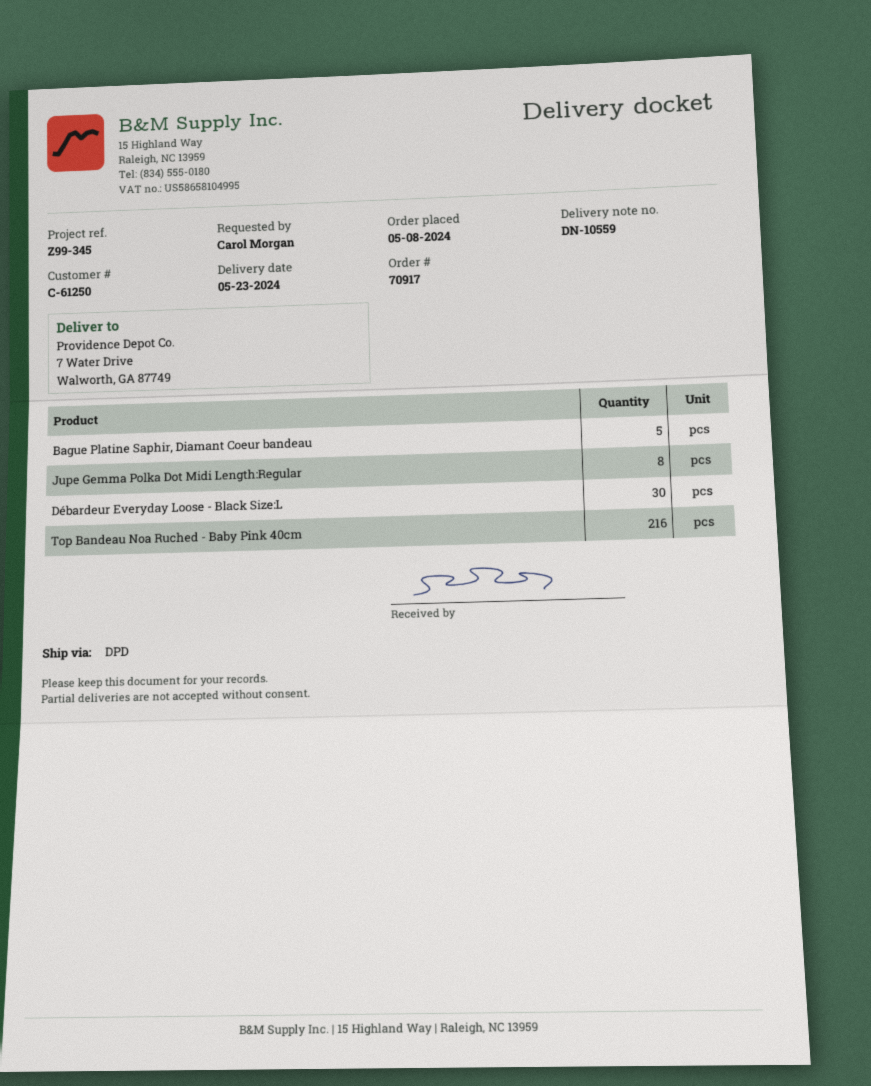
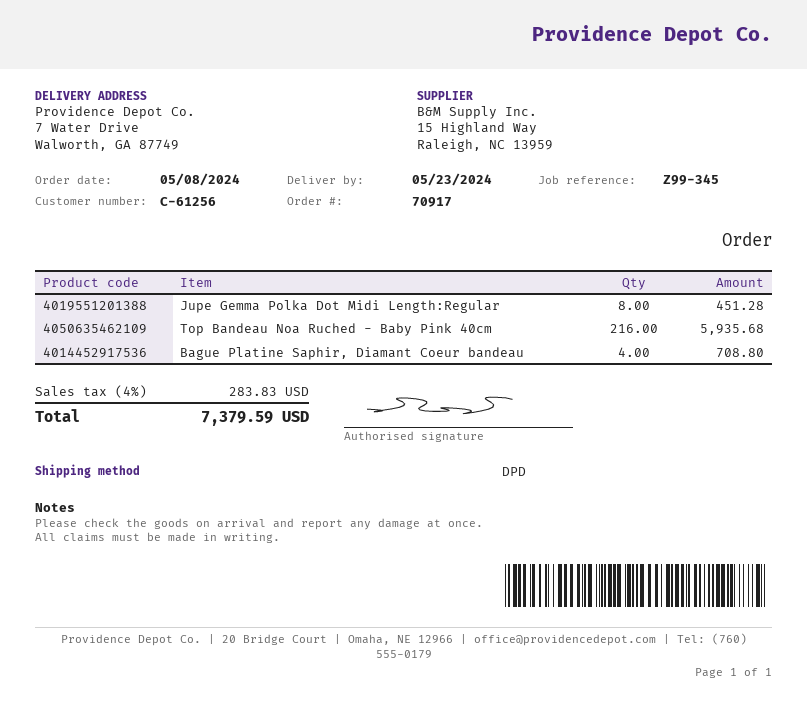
customer number: C-61250 -> C-61256
Bague Platine Saphir, Diamant Coeur bandeau: 5 -> 4
Débardeur Everyday Loose - Black Size:L: 30 -> none

